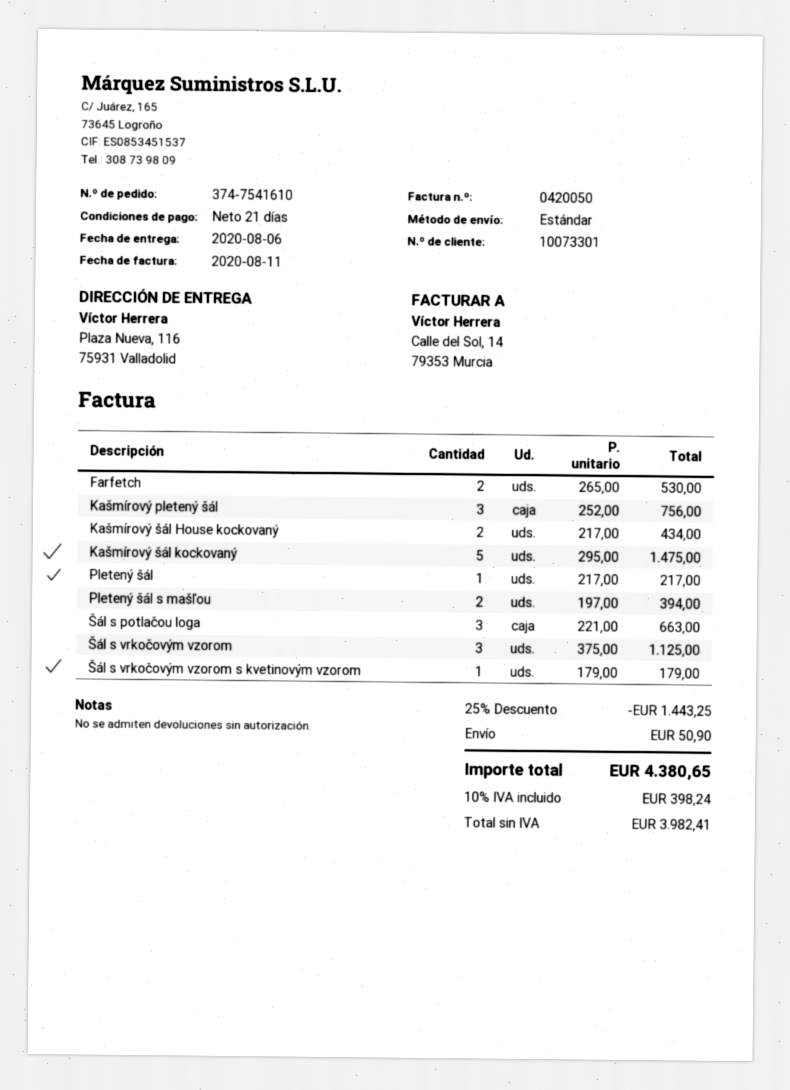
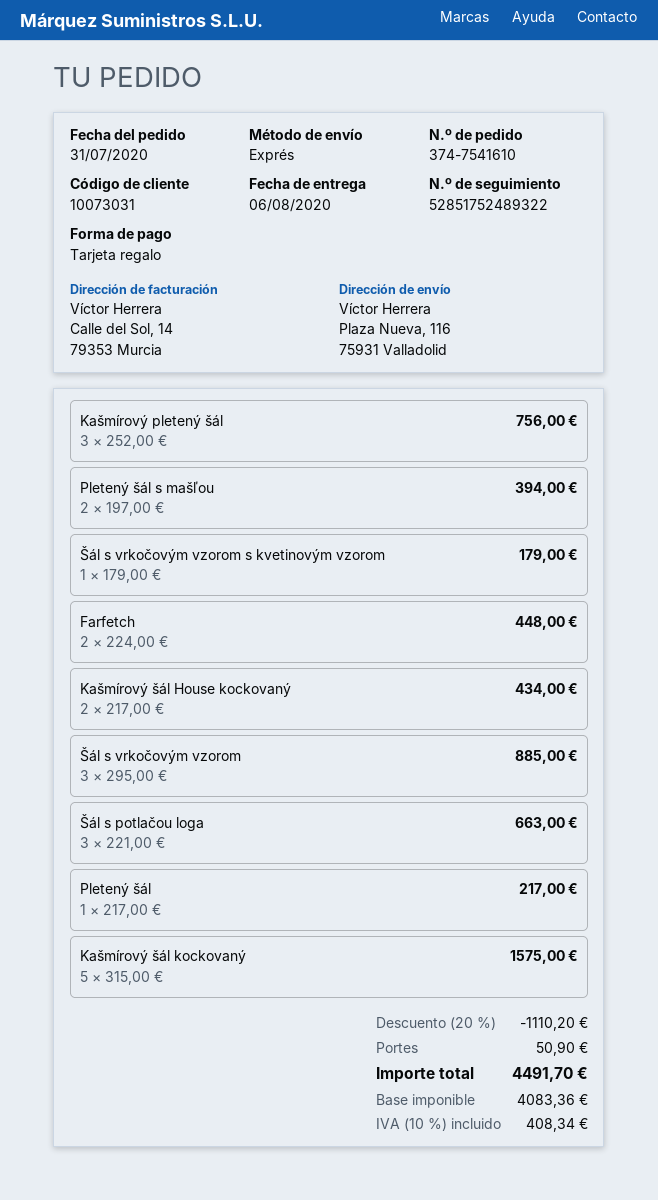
customer number: 10073301 -> 10073031
shipping method: standard -> express
Farfetch: 2 x 265.00 = 530.00 -> 2 x 224.00 = 448.00
Kašmírový šál kockovaný: 5 x 295.00 = 1475.00 -> 5 x 315.00 = 1575.00
Šál s vrkočovým vzorom: 3 x 375.00 = 1125.00 -> 3 x 295.00 = 885.00
discount: 25% = 1443.25 -> 20% = 1110.20
net: 3982.41 -> 4083.36
tax: 10% = 398.24 -> 10% = 408.34
total: 4380.65 -> 4491.70

